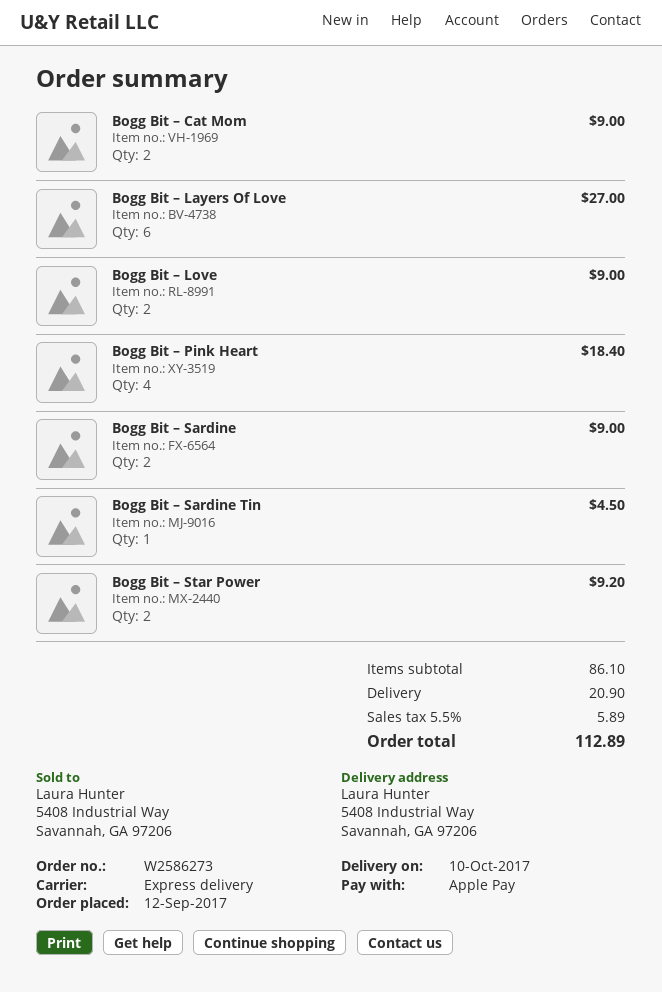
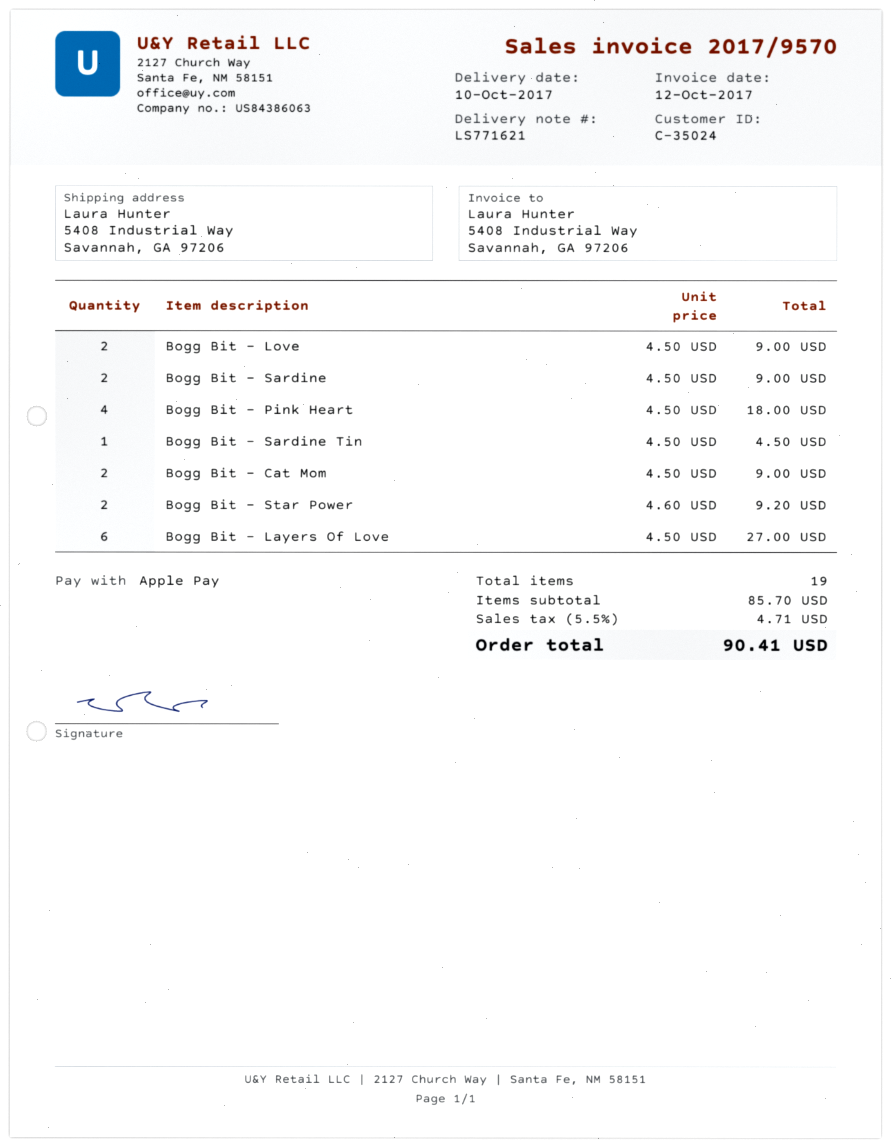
Bogg Bit – Pink Heart: 4 for 18.40 -> 4 for 18.00
subtotal: 86.10 -> 85.70
shipping: 20.90 -> none
tax: 5.5% = 5.89 -> 5.5% = 4.71
total: 112.89 -> 90.41

